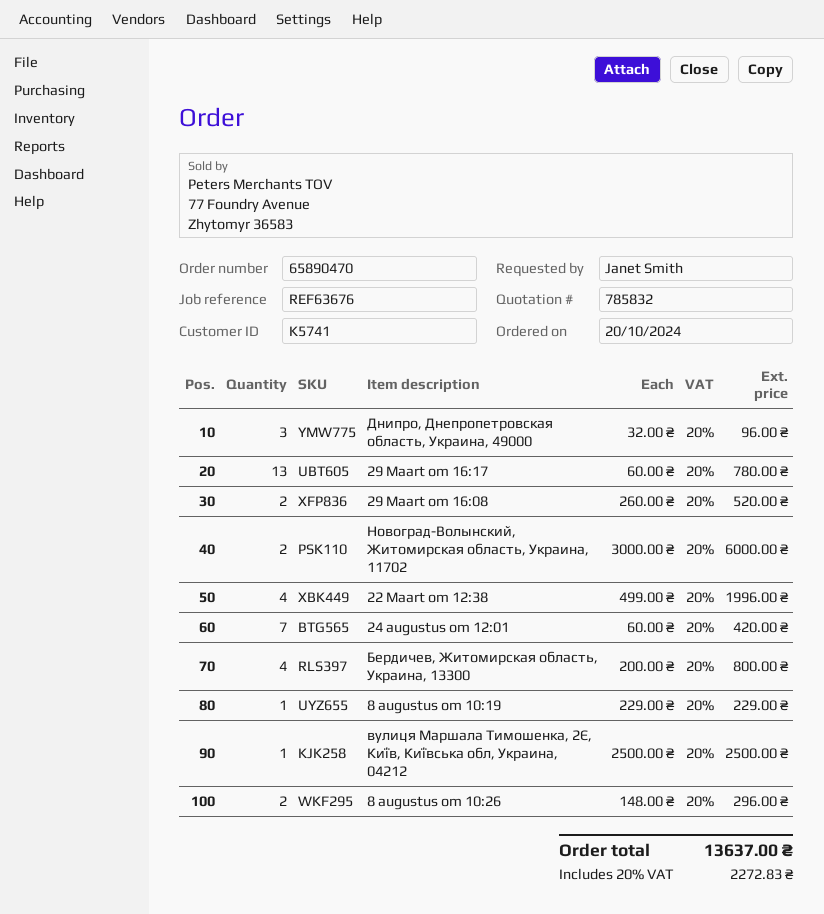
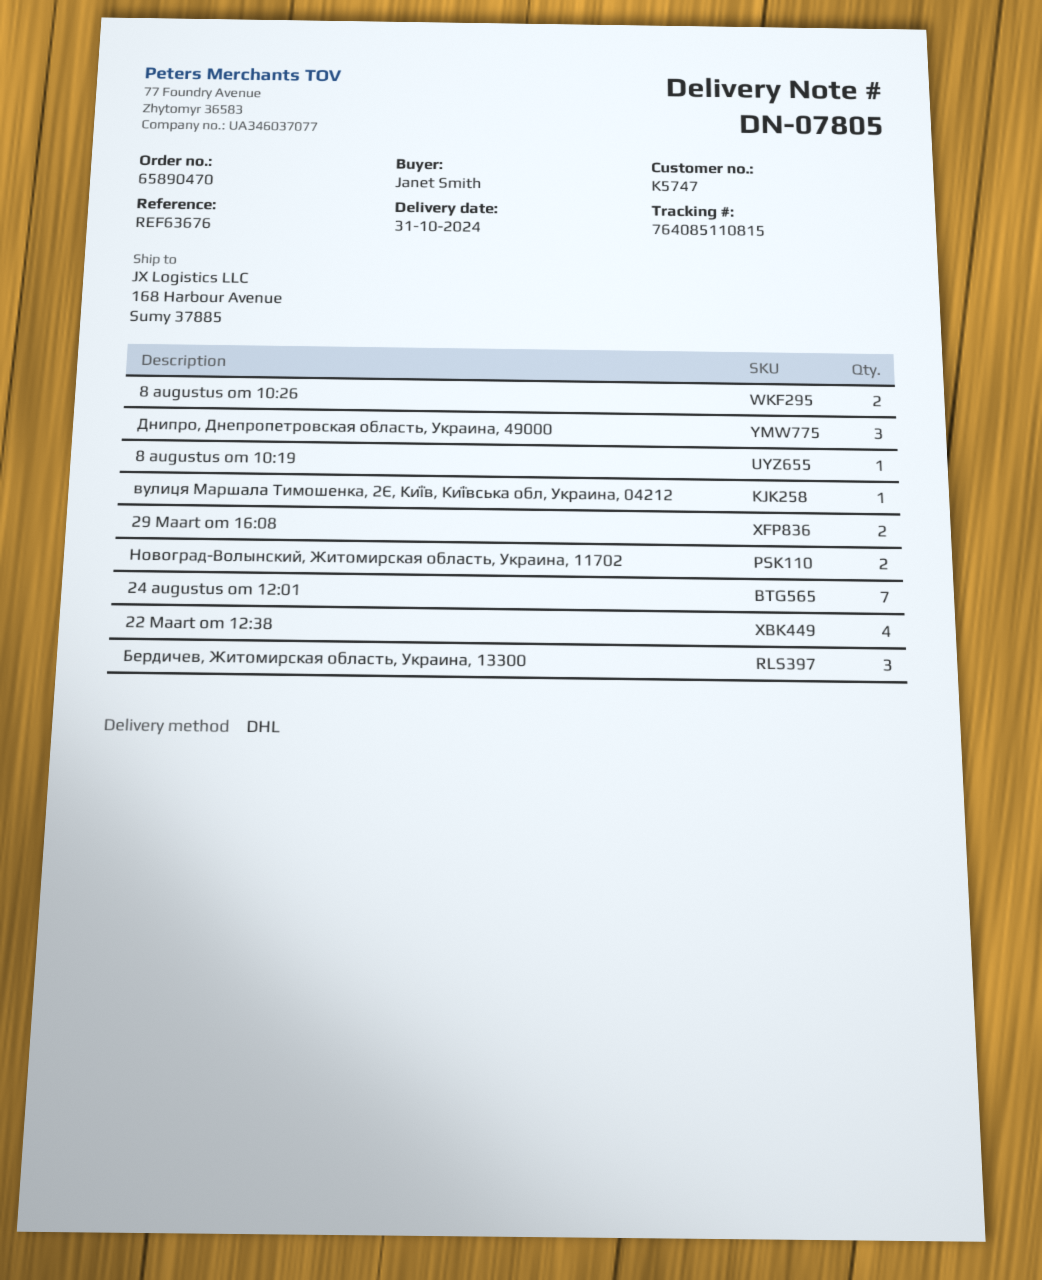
customer number: K5741 -> K5747
29 Maart om 16:17: 13 -> none
Бердичев, Житомирская область, Украина, 13300: 4 -> 3

